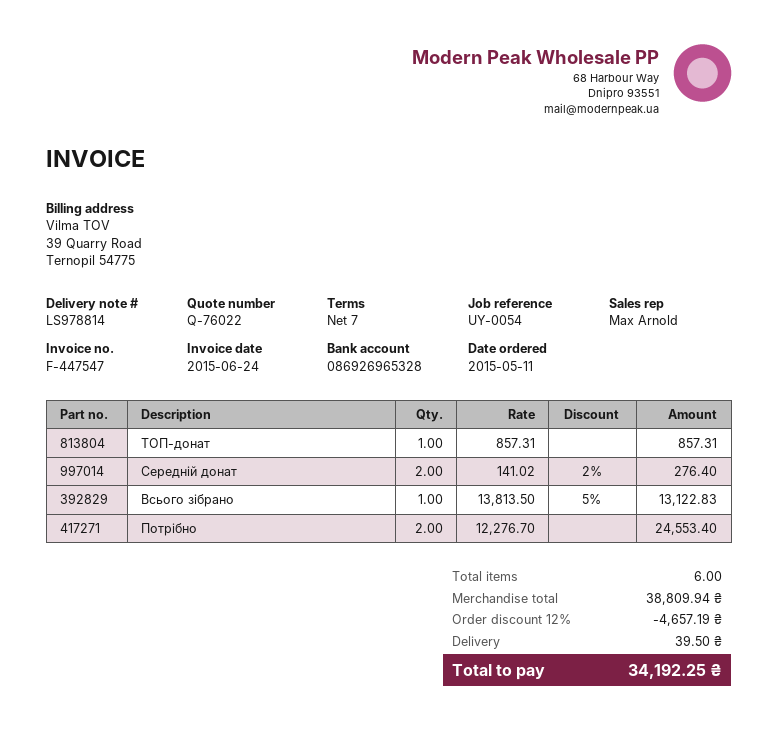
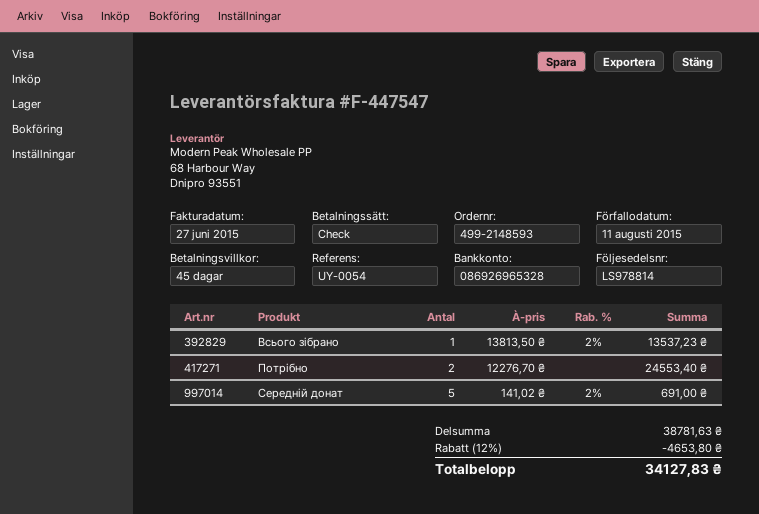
invoice date: 2015-06-24 -> 2015-06-27
payment terms: 7 days -> 45 days
ТОП-донат: 1 x 857.31 = 857.31 -> none
Середній донат: 2 x 141.02 - 2% = 276.40 -> 5 x 141.02 - 2% = 691.00
Всього зібрано: 1 x 13813.50 - 5% = 13122.83 -> 1 x 13813.50 - 2% = 13537.23
subtotal: 38809.94 -> 38781.63
discount: 12% = 4657.19 -> 12% = 4653.80
shipping: 39.50 -> none
total: 34192.25 -> 34127.83

